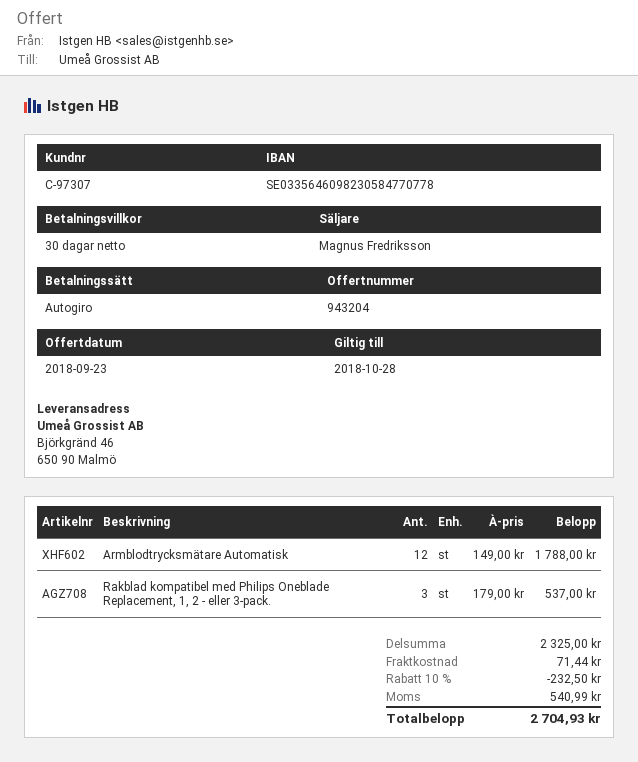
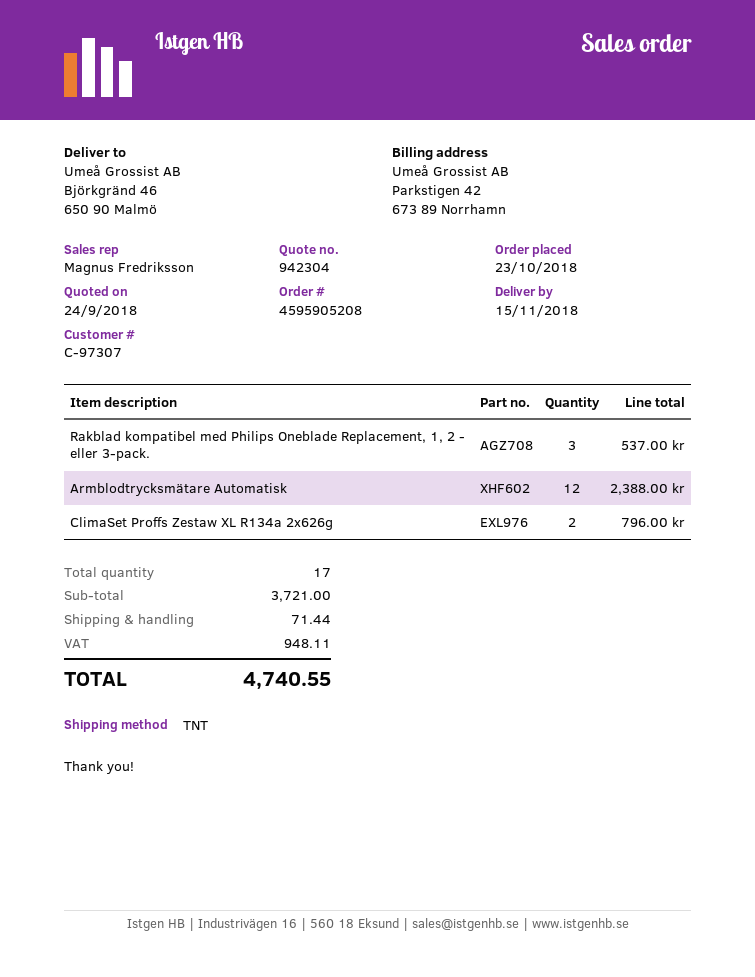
quote number: 943204 -> 942304
quote date: 2018-09-23 -> 2018-09-24
Armblodtrycksmätare Automatisk: 12 for 1788.00 -> 12 for 2388.00
ClimaSet Proffs Zestaw XL R134a 2x626g: none -> 2 for 796.00
subtotal: 2325.00 -> 3721.00
discount: 10% = 232.50 -> none
tax: 540.99 -> 948.11
total: 2704.93 -> 4740.55

